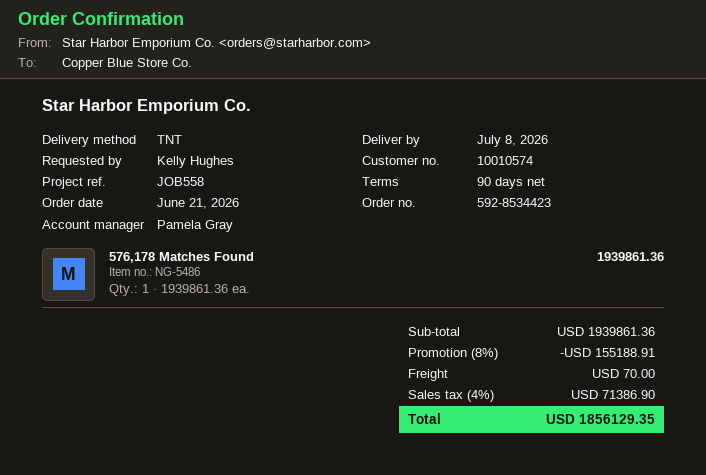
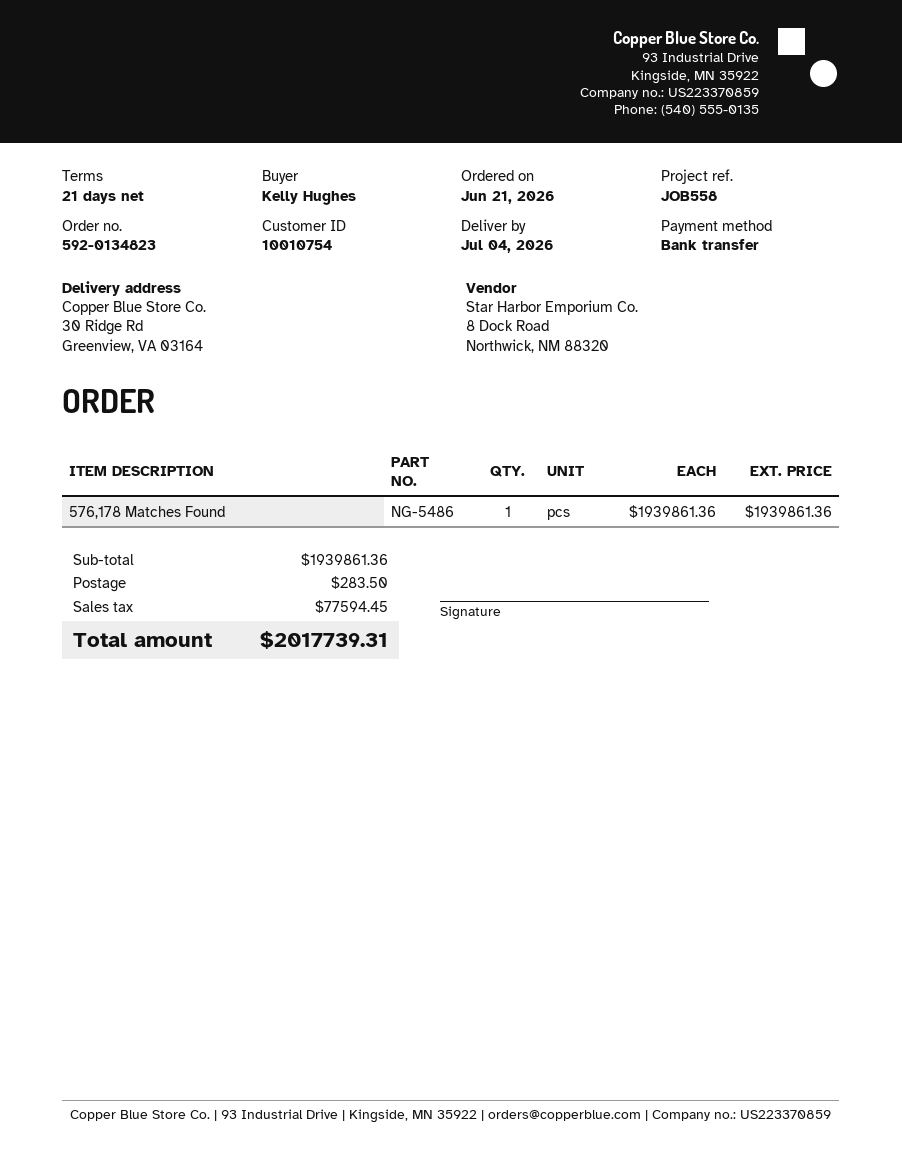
order number: 592-8534423 -> 592-0134823
delivery date: 2026-07-08 -> 2026-07-04
payment terms: 90 days -> 21 days
customer number: 10010574 -> 10010754
discount: 8% = 155188.91 -> none
shipping: 70.00 -> 283.50
tax: 71386.90 -> 77594.45
total: 1856129.35 -> 2017739.31

